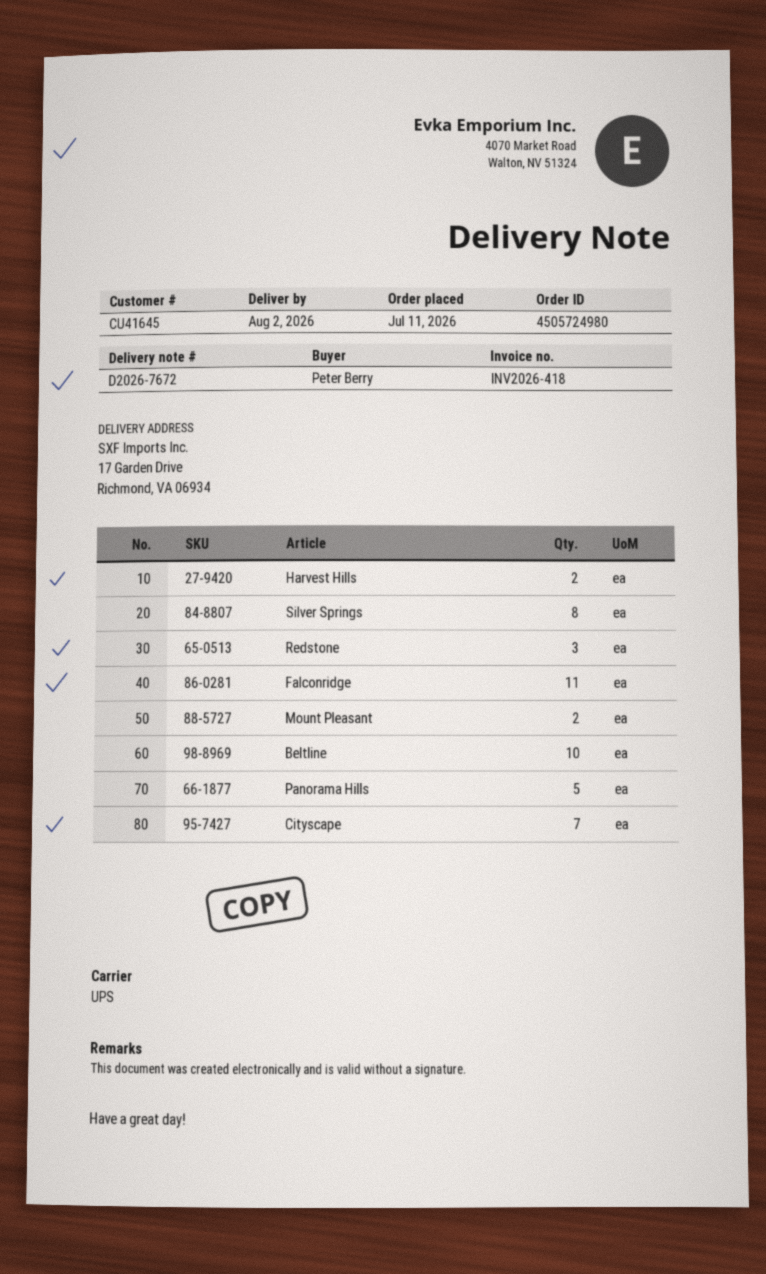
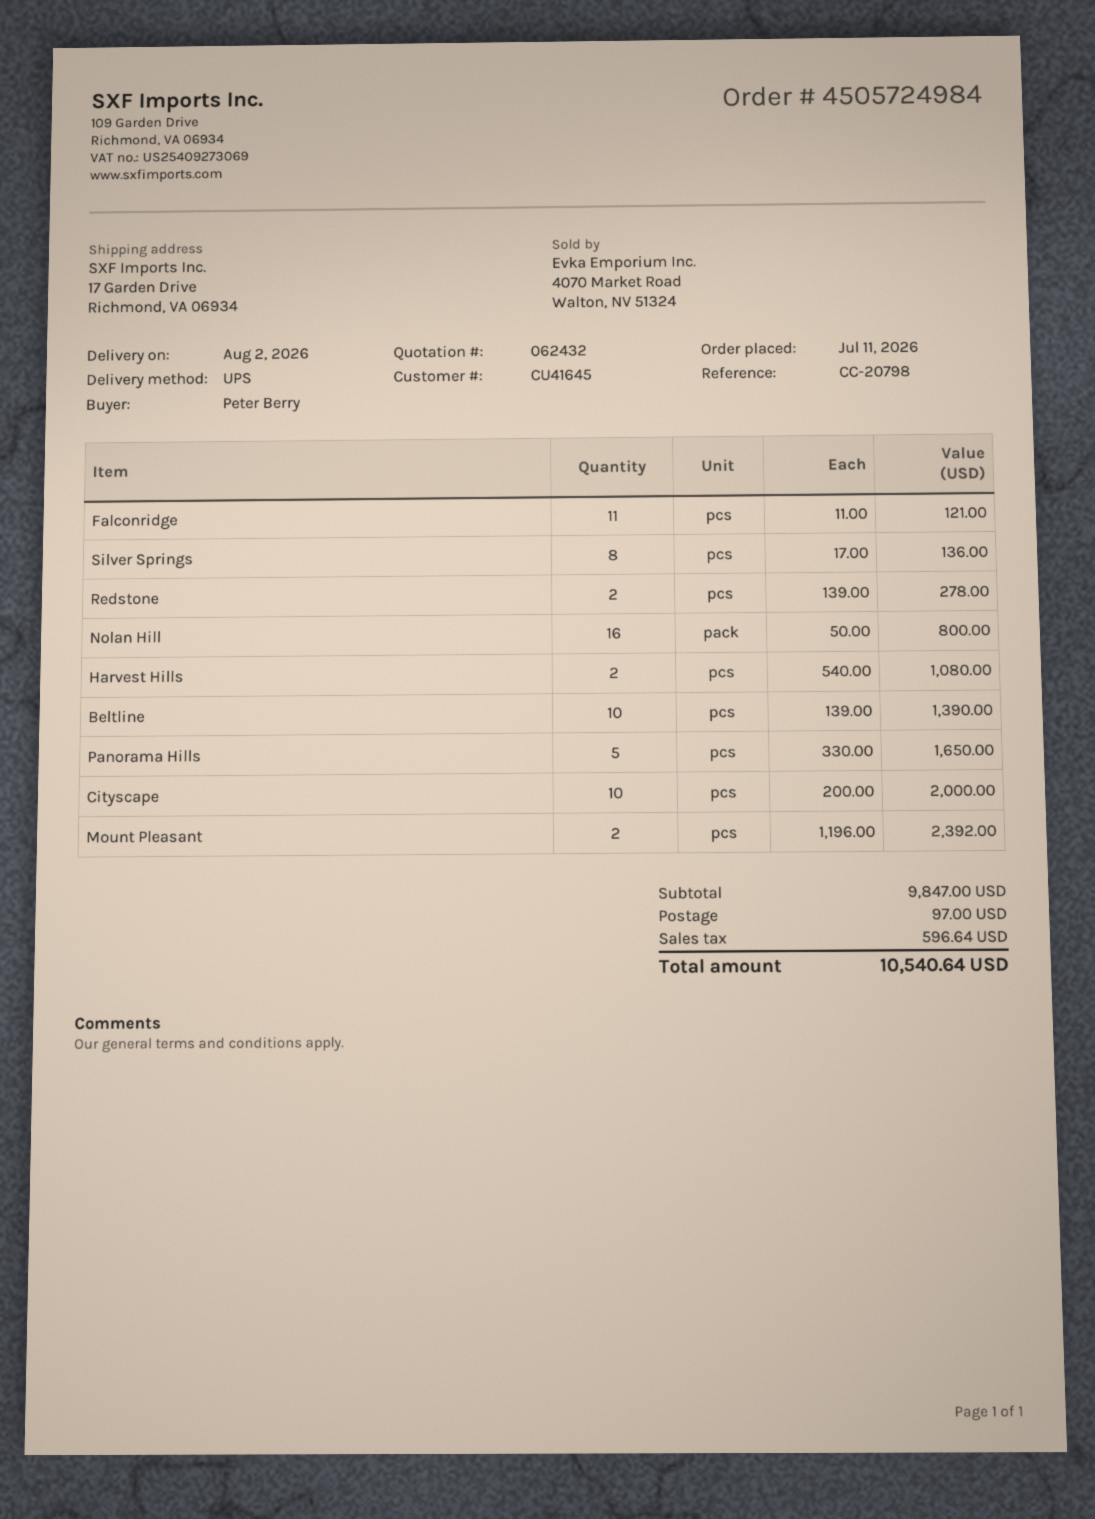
order number: 4505724980 -> 4505724984
Redstone: 3 -> 2
Cityscape: 7 -> 10
Nolan Hill: none -> 16

